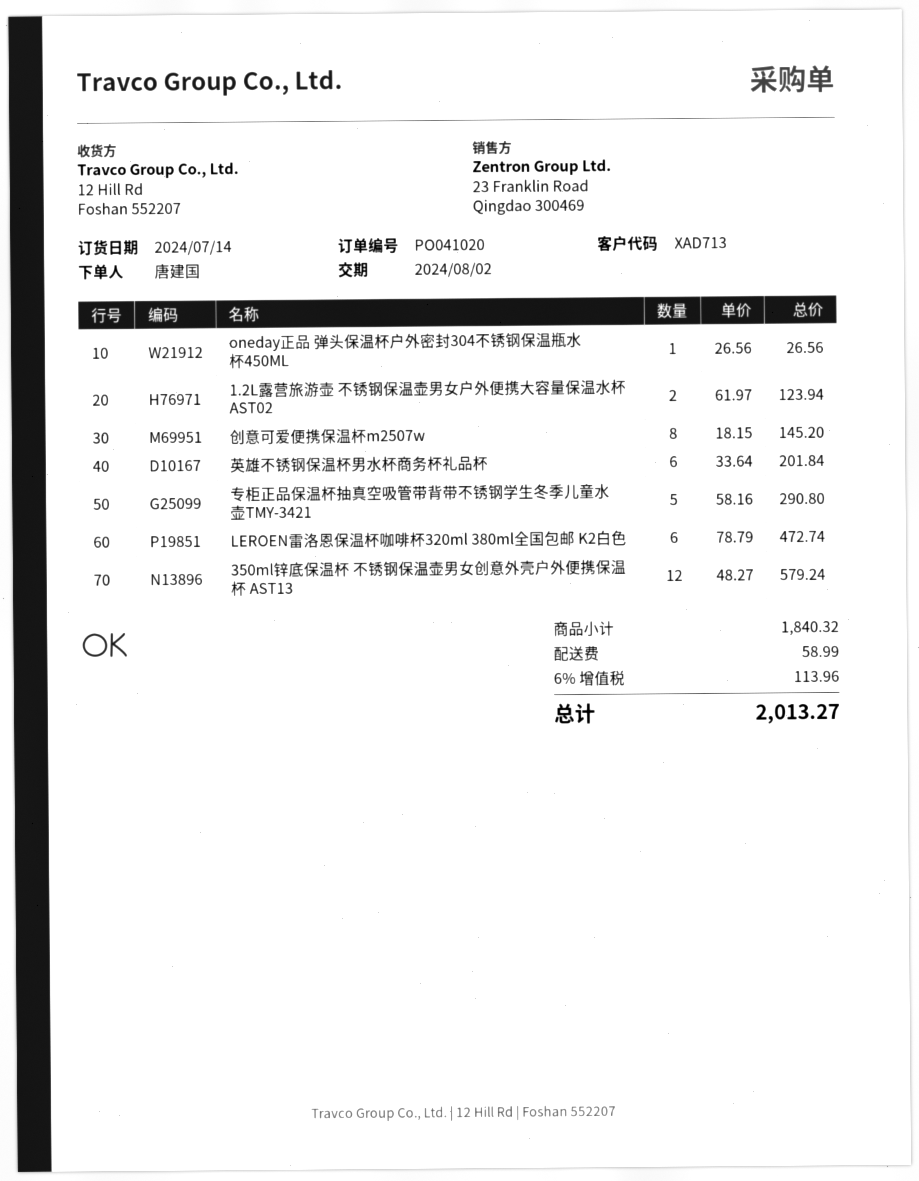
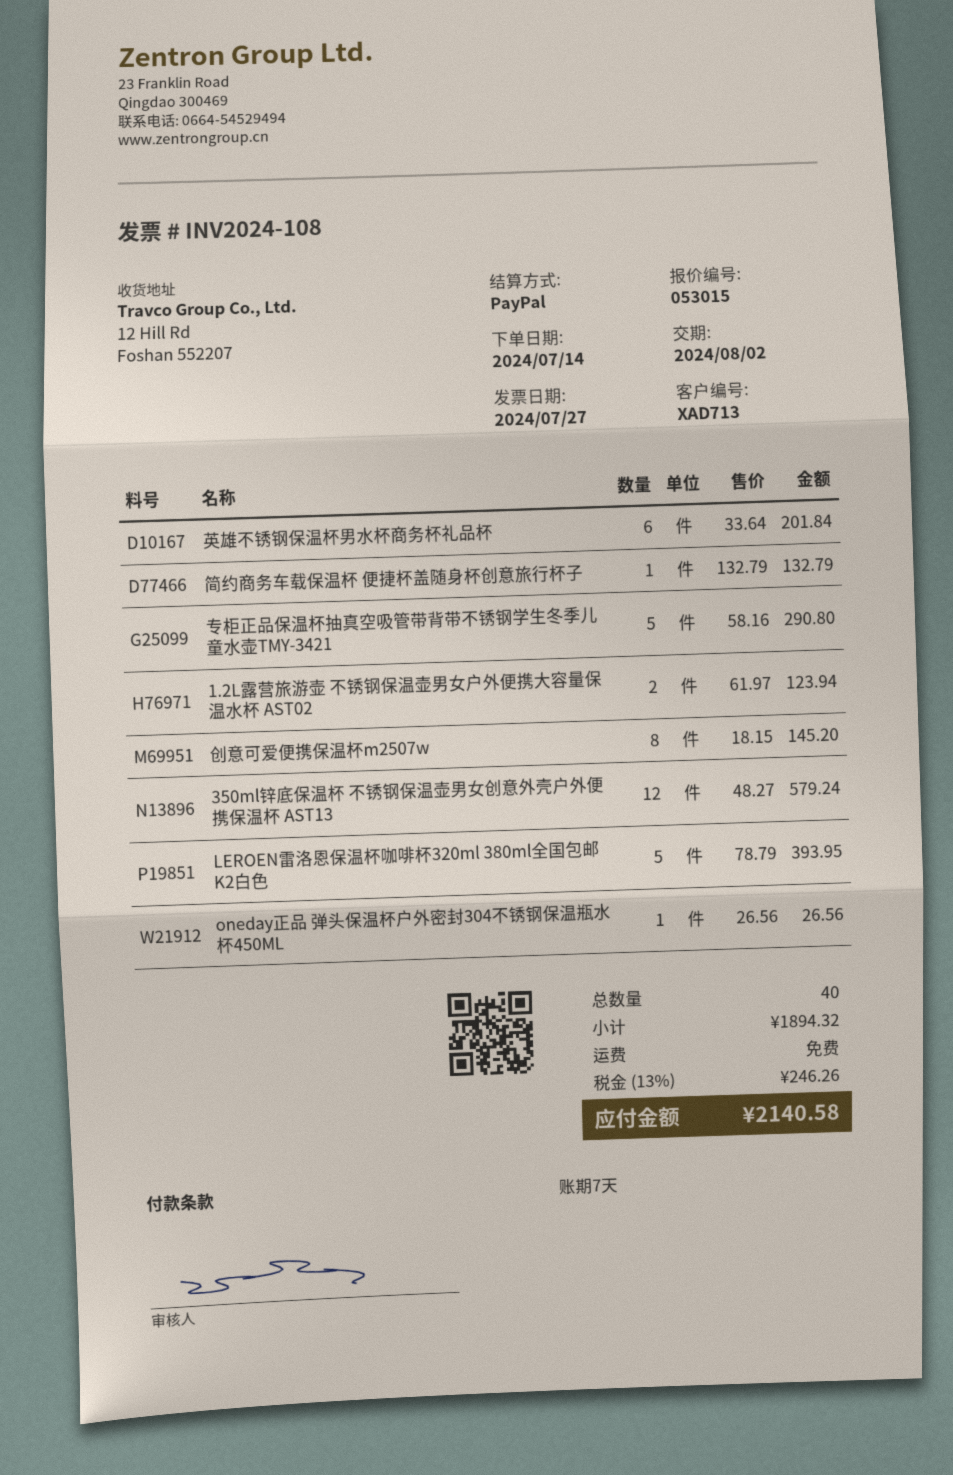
LEROEN雷洛恩保温杯咖啡杯320ml 380ml全国包邮 K2白色: 6 x 78.79 = 472.74 -> 5 x 78.79 = 393.95
简约商务车载保温杯 便捷杯盖随身杯创意旅行杯子: none -> 1 x 132.79 = 132.79
subtotal: 1840.32 -> 1894.32
shipping: 58.99 -> 0.00
tax: 6% = 113.96 -> 13% = 246.26
total: 2013.27 -> 2140.58

